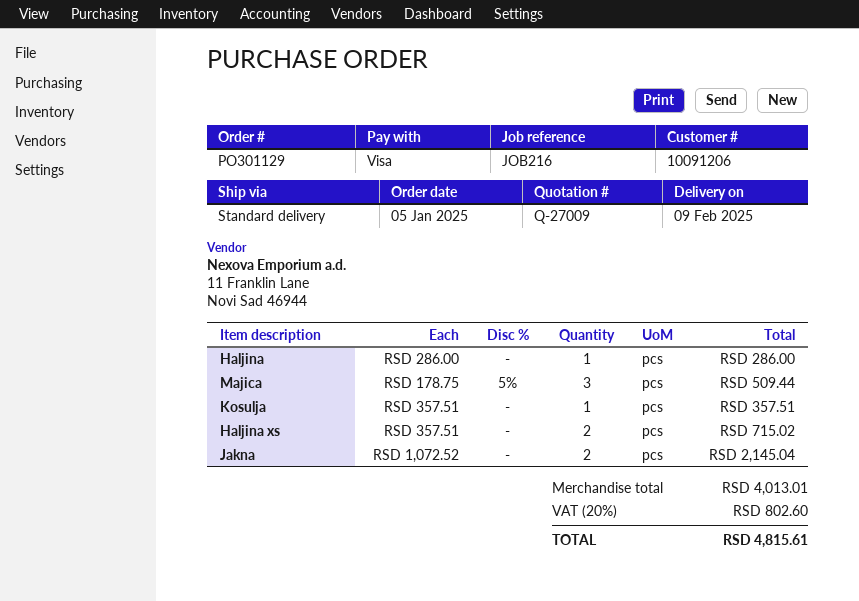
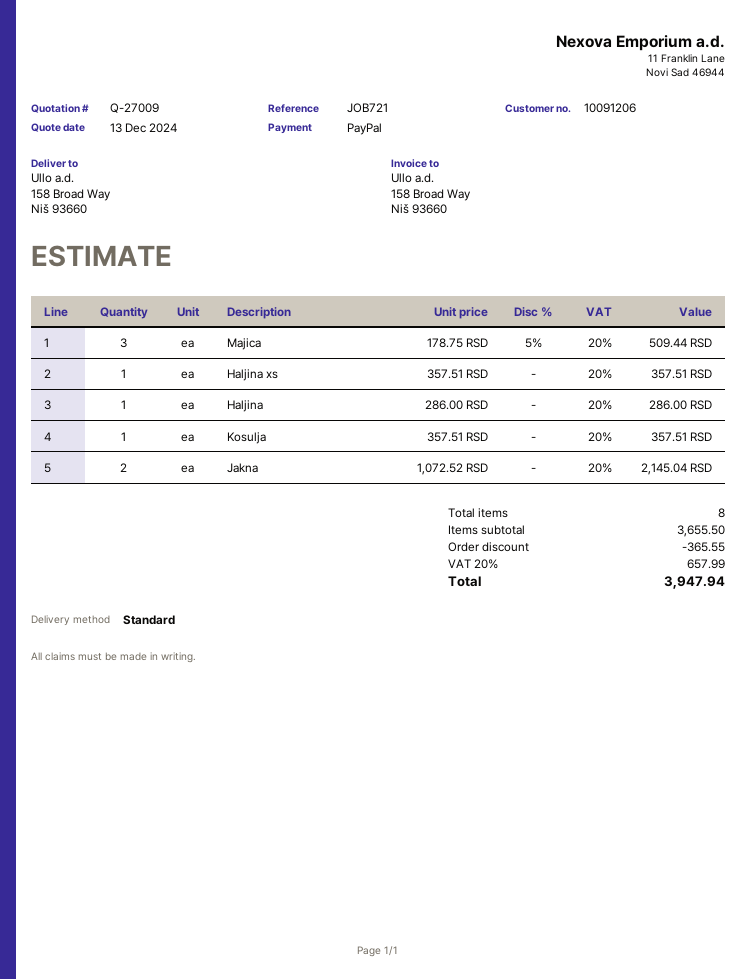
reference: JOB216 -> JOB721
payment method: Visa -> PayPal
Haljina xs: 2 x 357.51 = 715.02 -> 1 x 357.51 = 357.51
subtotal: 4013.01 -> 3655.50
discount: none -> 365.55
tax: 20% = 802.60 -> 20% = 657.99
total: 4815.61 -> 3947.94

